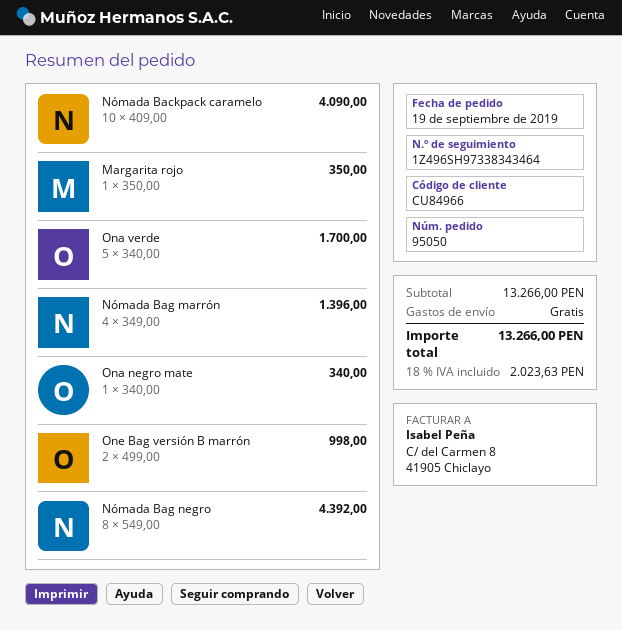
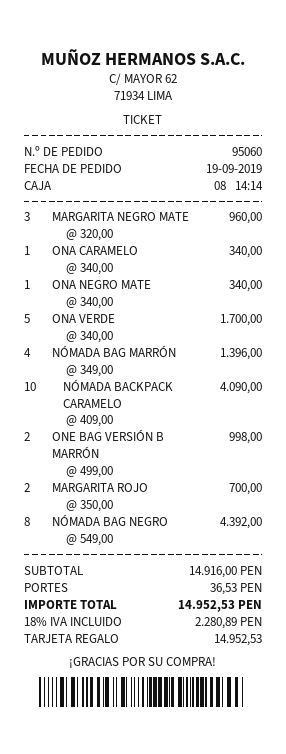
order number: 95050 -> 95060
Margarita rojo: 1 x 350.00 = 350.00 -> 2 x 350.00 = 700.00
MARGARITA NEGRO MATE: none -> 3 x 320.00 = 960.00
ONA CARAMELO: none -> 1 x 340.00 = 340.00
subtotal: 13266.00 -> 14916.00
shipping: 0.00 -> 36.53
tax: 18% = 2023.63 -> 18% = 2280.89
total: 13266.00 -> 14952.53

